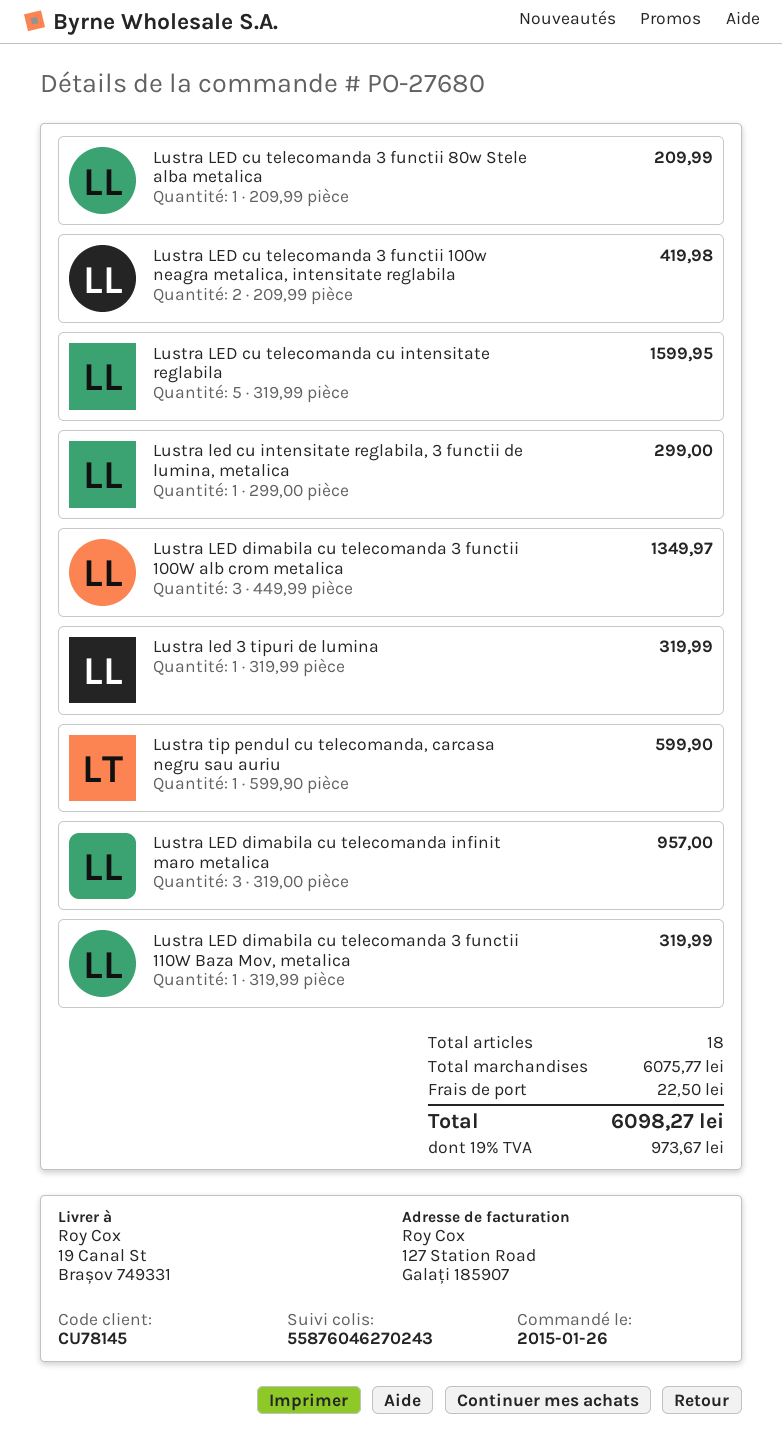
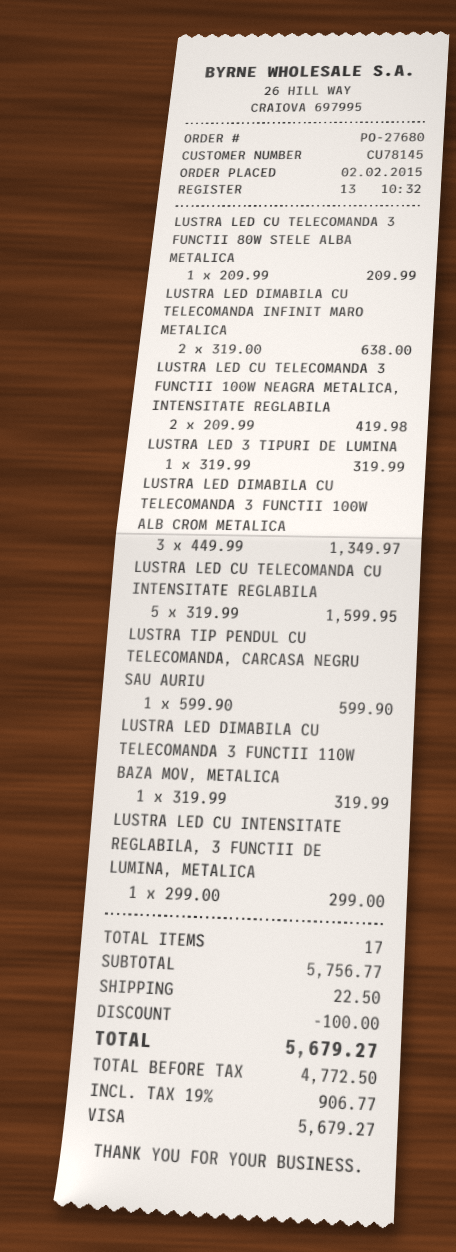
order date: 2015-01-26 -> 2015-02-02
Lustra LED dimabila cu telecomanda infinit maro metalica: 3 x 319.00 = 957.00 -> 2 x 319.00 = 638.00
total quantity: 18 -> 17
subtotal: 6075.77 -> 5756.77
discount: none -> 100.00
tax: 19% = 973.67 -> 19% = 906.77
total: 6098.27 -> 5679.27

